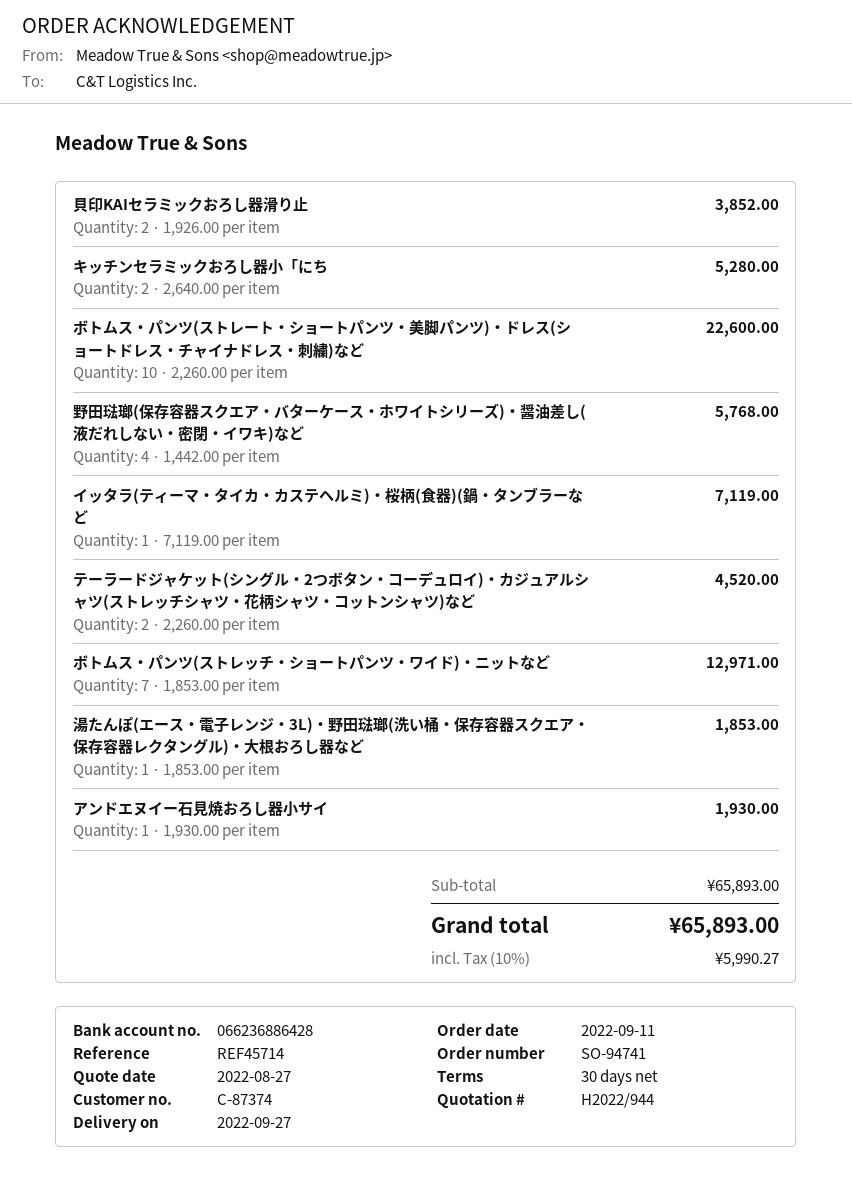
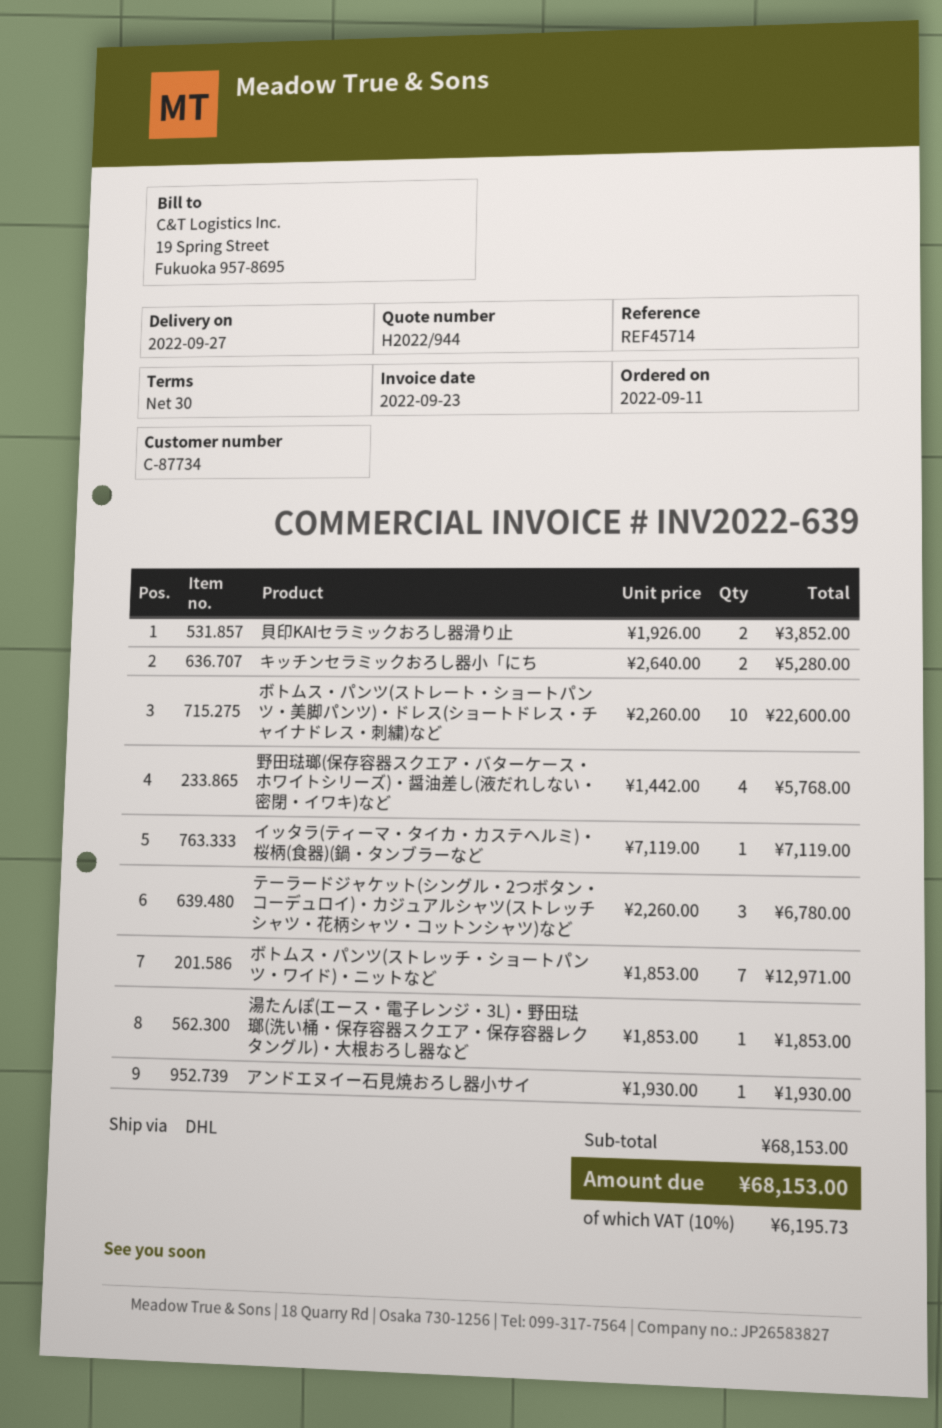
customer number: C-87374 -> C-87734
テーラードジャケット(シングル・2つボタン・コーデュロイ)・カジュアルシャツ(ストレッチシャツ・花柄シャツ・コットンシャツ)など: 2 x 2260.00 = 4520.00 -> 3 x 2260.00 = 6780.00
subtotal: 65893.00 -> 68153.00
tax: 10% = 5990.27 -> 10% = 6195.73
total: 65893.00 -> 68153.00

